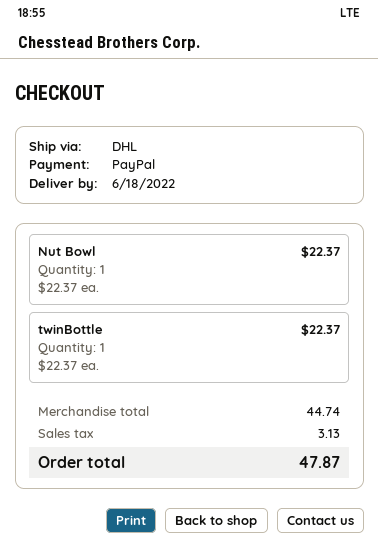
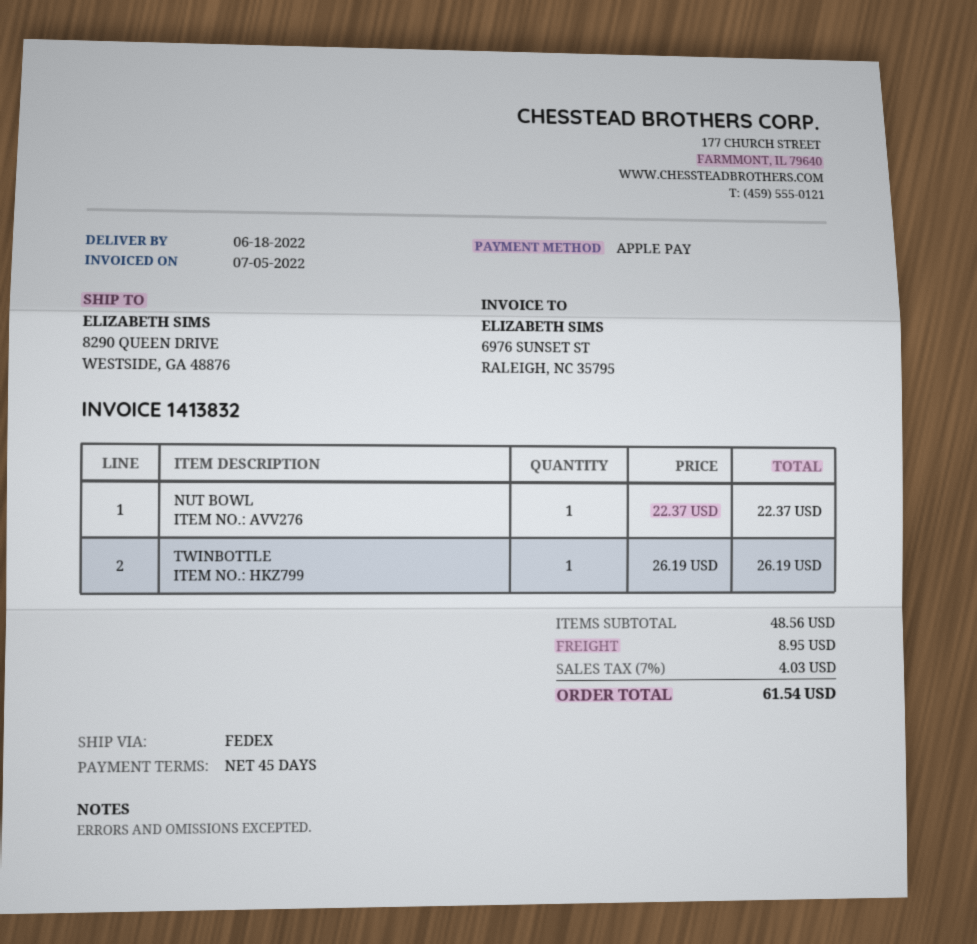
payment method: PayPal -> Apple Pay
shipping method: DHL -> FedEx
twinBottle: 1 x 22.37 = 22.37 -> 1 x 26.19 = 26.19
subtotal: 44.74 -> 48.56
shipping: none -> 8.95
tax: 3.13 -> 4.03
total: 47.87 -> 61.54

